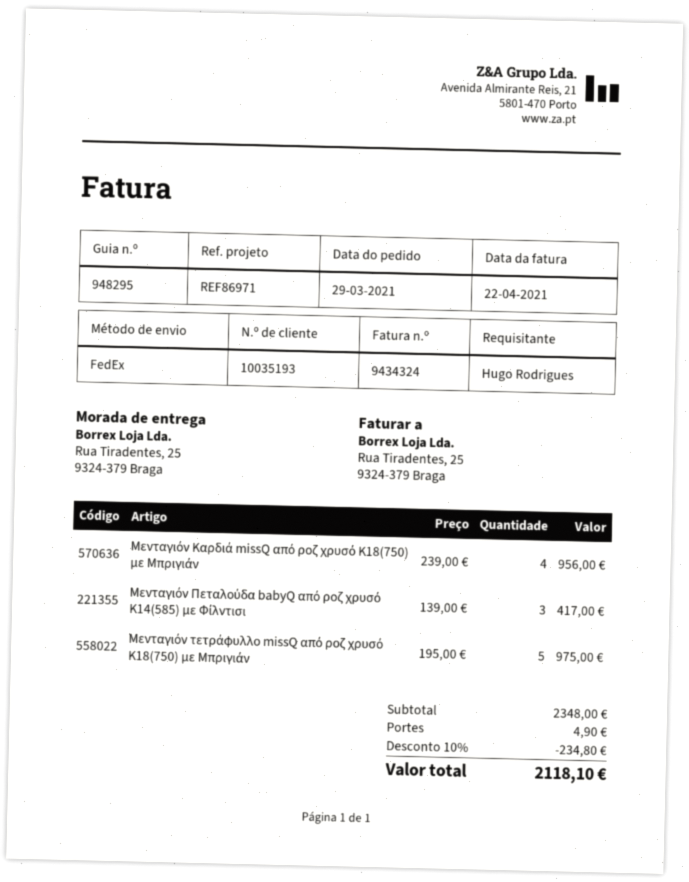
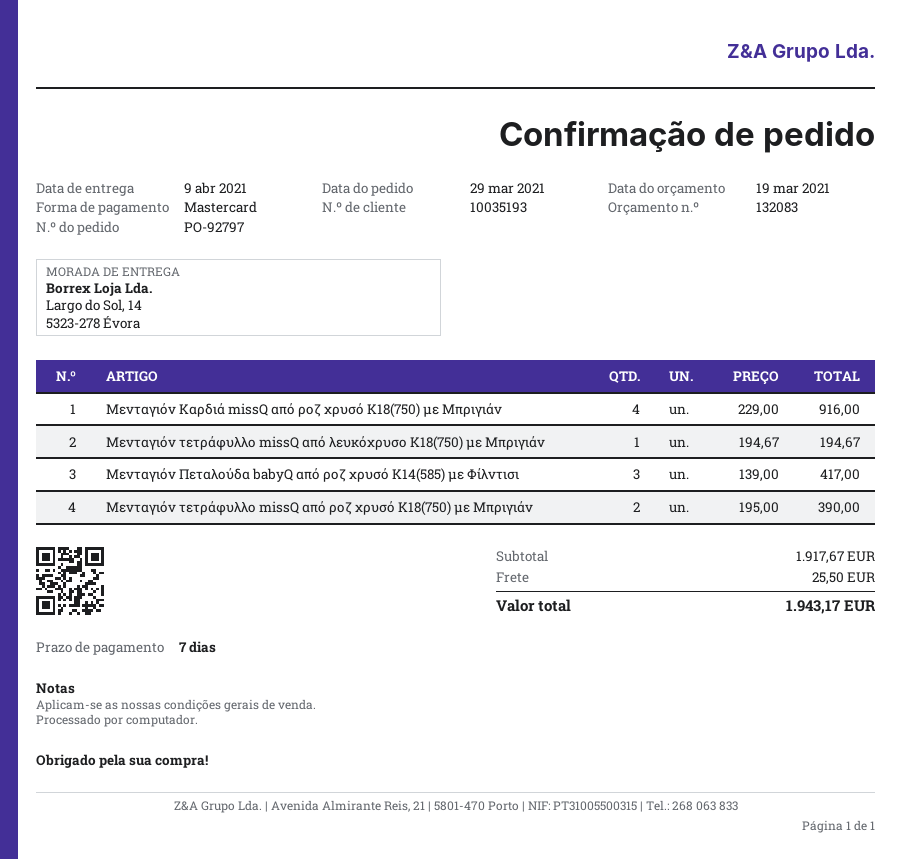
ship to: Rua Tiradentes, 25, 9324-379 Braga -> Largo do Sol, 14, 5323-278 Évora
Μενταγιόν Καρδιά missQ από ροζ χρυσό Κ18(750) με Μπριγιάν: 4 x 239.00 = 956.00 -> 4 x 229.00 = 916.00
Μενταγιόν τετράφυλλο missQ από ροζ χρυσό Κ18(750) με Μπριγιάν: 5 x 195.00 = 975.00 -> 2 x 195.00 = 390.00
Μενταγιόν τετράφυλλο missQ από λευκόχρυσο Κ18(750) με Μπριγιάν: none -> 1 x 194.67 = 194.67
subtotal: 2348.00 -> 1917.67
discount: 10% = 234.80 -> none
shipping: 4.90 -> 25.50
total: 2118.10 -> 1943.17

